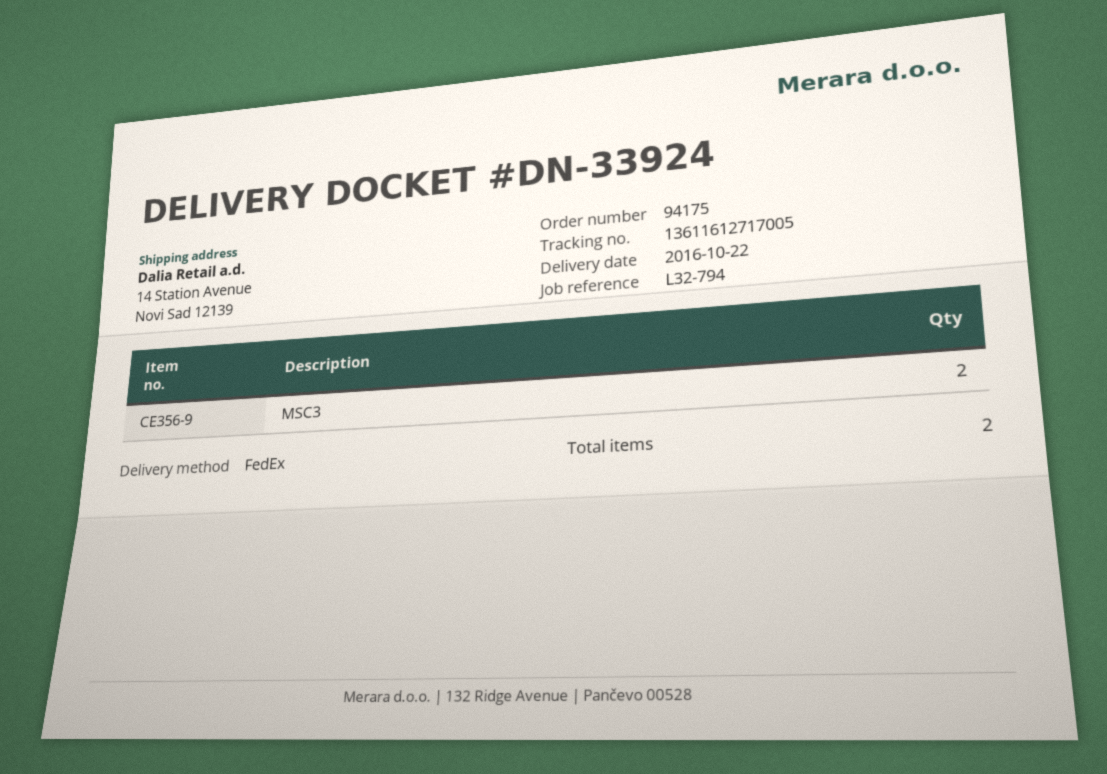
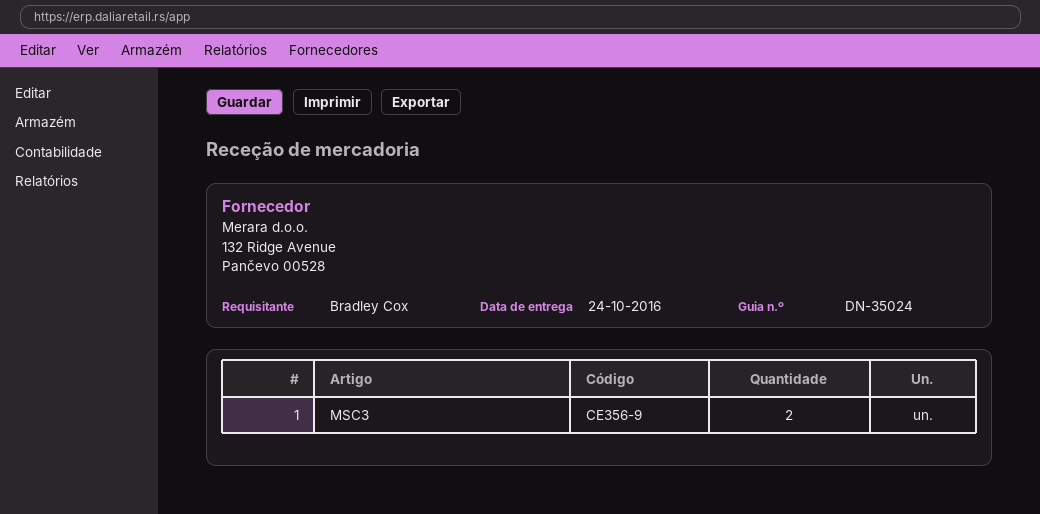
delivery note number: DN-33924 -> DN-35024
delivery date: 2016-10-22 -> 2016-10-24

